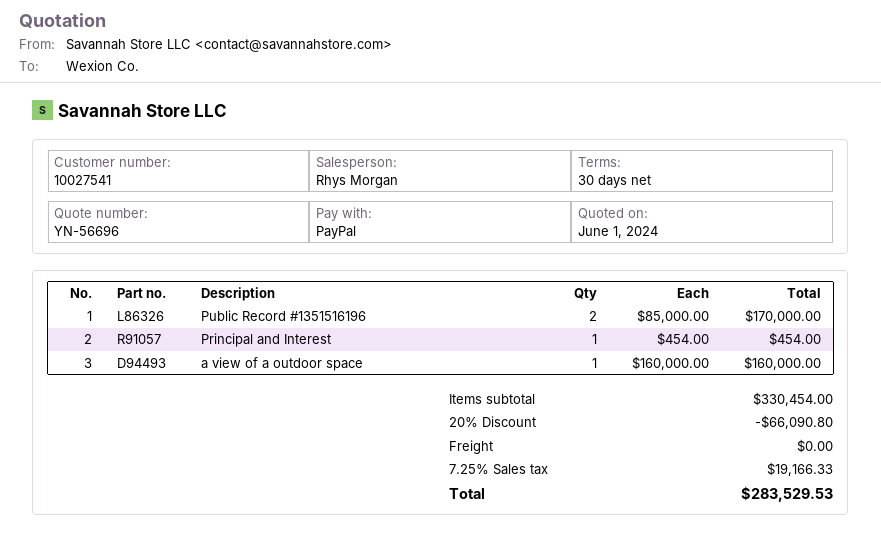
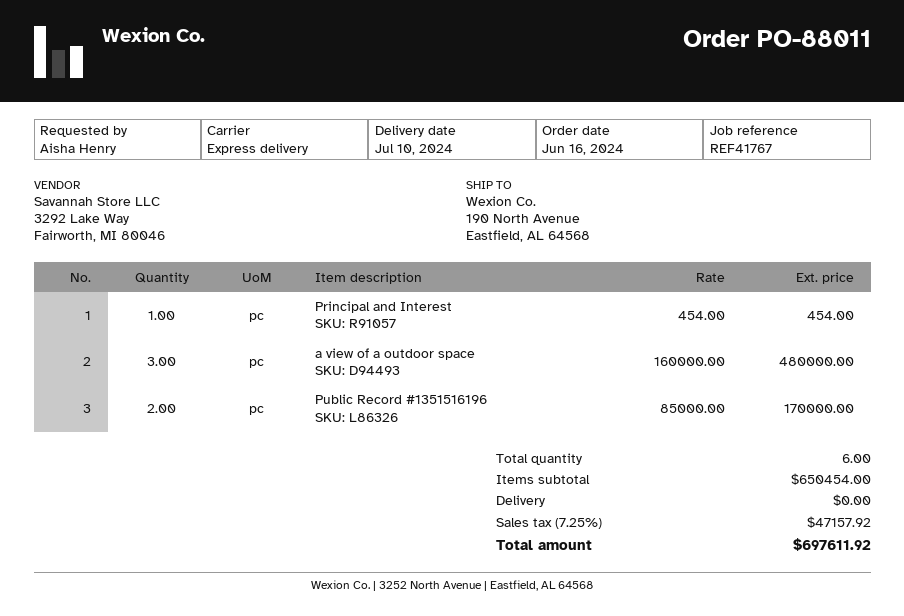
a view of a outdoor space: 1 x 160000.00 = 160000.00 -> 3 x 160000.00 = 480000.00
subtotal: 330454.00 -> 650454.00
discount: 20% = 66090.80 -> none
tax: 7.25% = 19166.33 -> 7.25% = 47157.92
total: 283529.53 -> 697611.92

